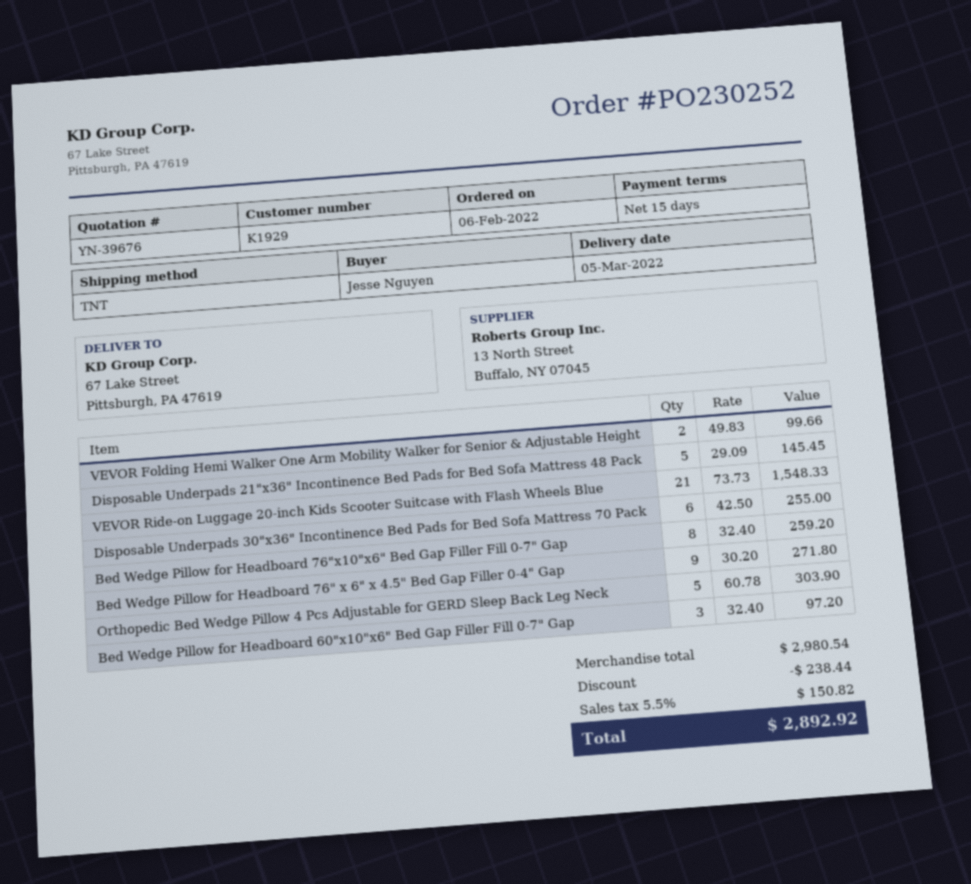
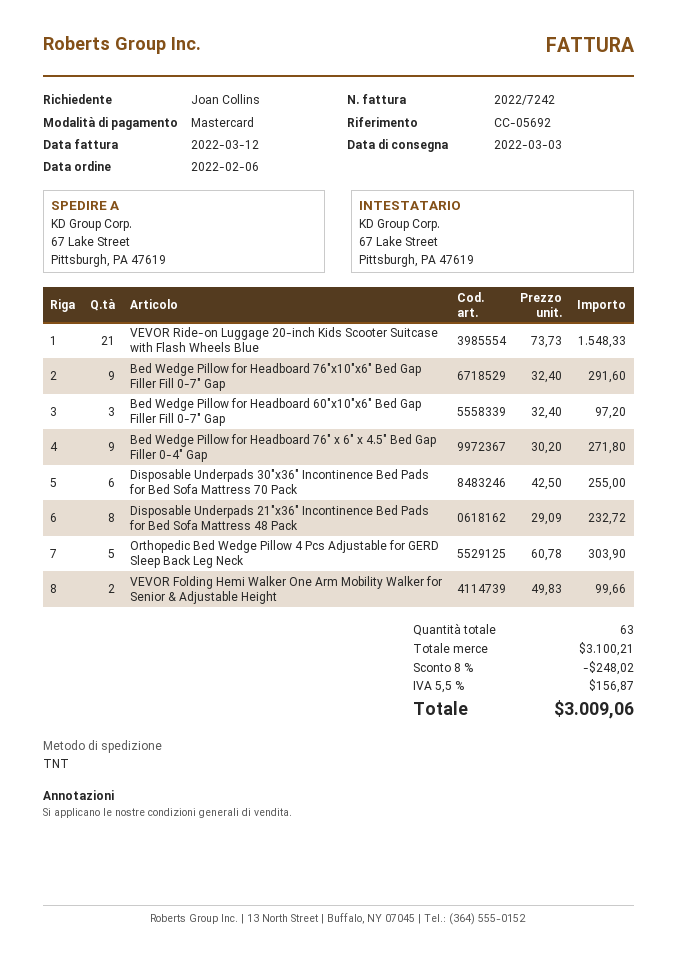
delivery date: 2022-03-05 -> 2022-03-03
ordered by: Jesse Nguyen -> Joan Collins
Disposable Underpads 21"x36" Incontinence Bed Pads for Bed Sofa Mattress 48 Pack: 5 x 29.09 = 145.45 -> 8 x 29.09 = 232.72
Bed Wedge Pillow for Headboard 76"x10"x6" Bed Gap Filler Fill 0-7" Gap: 8 x 32.40 = 259.20 -> 9 x 32.40 = 291.60
subtotal: 2980.54 -> 3100.21
discount: 238.44 -> 248.02
tax: 5.5% = 150.82 -> 5.5% = 156.87
total: 2892.92 -> 3009.06

